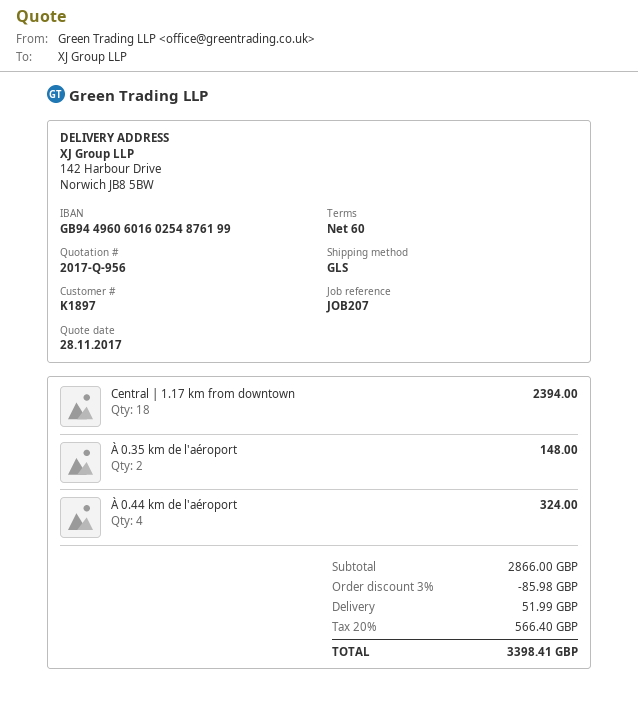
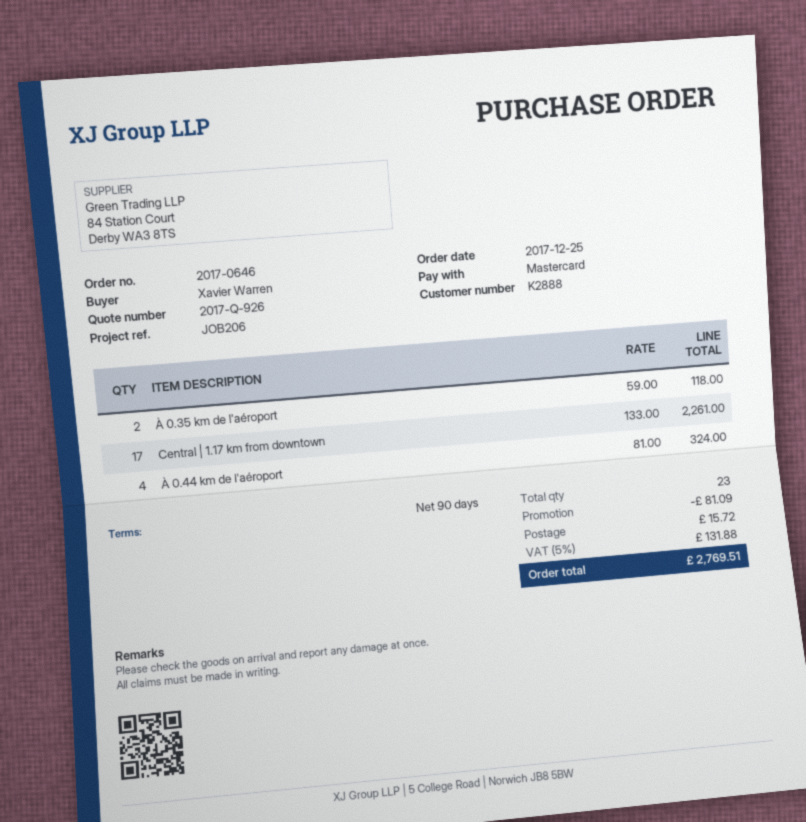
quote number: 2017-Q-956 -> 2017-Q-926
payment terms: 60 days -> 90 days
customer number: K1897 -> K2888
reference: JOB207 -> JOB206
Central | 1.17 km from downtown: 18 for 2394.00 -> 17 for 2261.00
À 0.35 km de l'aéroport: 2 for 148.00 -> 2 for 118.00
discount: 85.98 -> 81.09
shipping: 51.99 -> 15.72
tax: 20% = 566.40 -> 5% = 131.88
total: 3398.41 -> 2769.51

